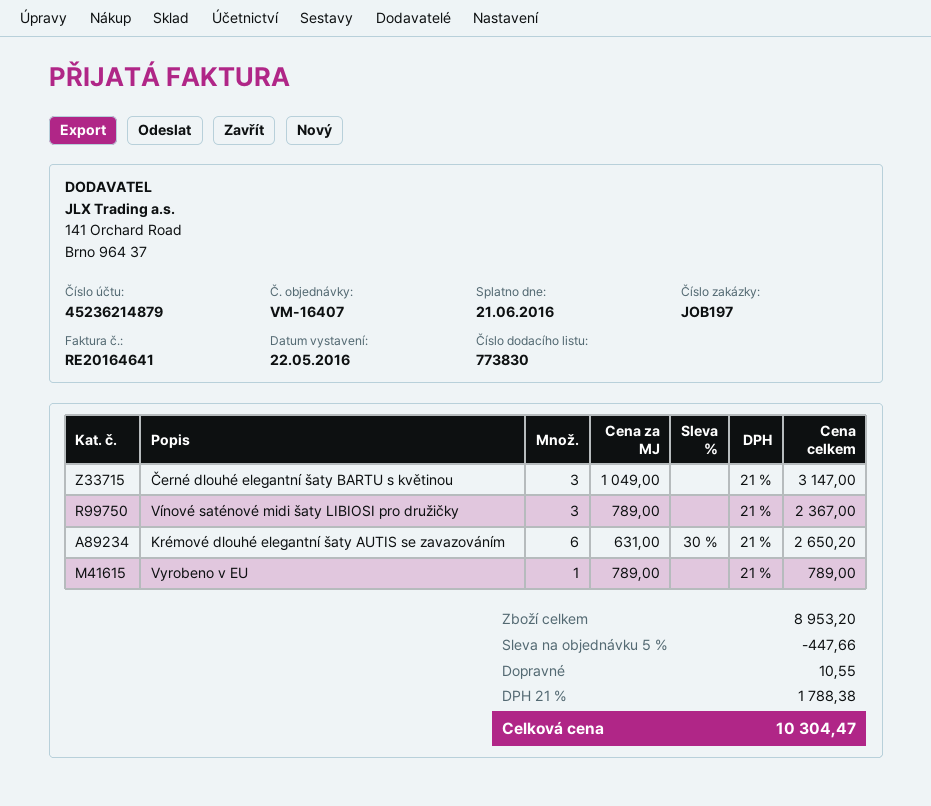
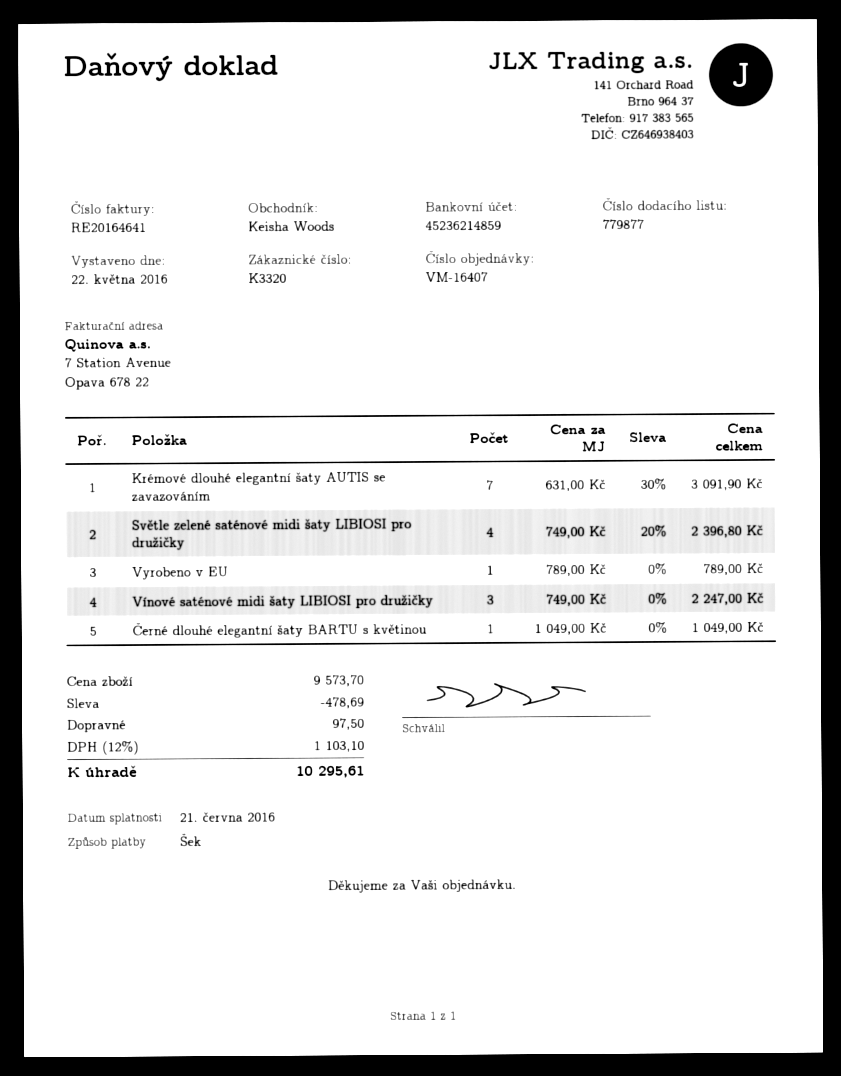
delivery note number: 773830 -> 779877
bank account: 45236214879 -> 45236214859
Černé dlouhé elegantní šaty BARTU s květinou: 3 x 1049.00 = 3147.00 -> 1 x 1049.00 = 1049.00
Vínové saténové midi šaty LIBIOSI pro družičky: 3 x 789.00 = 2367.00 -> 3 x 749.00 = 2247.00
Krémové dlouhé elegantní šaty AUTIS se zavazováním: 6 x 631.00 - 30% = 2650.20 -> 7 x 631.00 - 30% = 3091.90
Světle zelené saténové midi šaty LIBIOSI pro družičky: none -> 4 x 749.00 - 20% = 2396.80
subtotal: 8953.20 -> 9573.70
discount: 447.66 -> 478.69
shipping: 10.55 -> 97.50
tax: 21% = 1788.38 -> 12% = 1103.10
total: 10304.47 -> 10295.61

